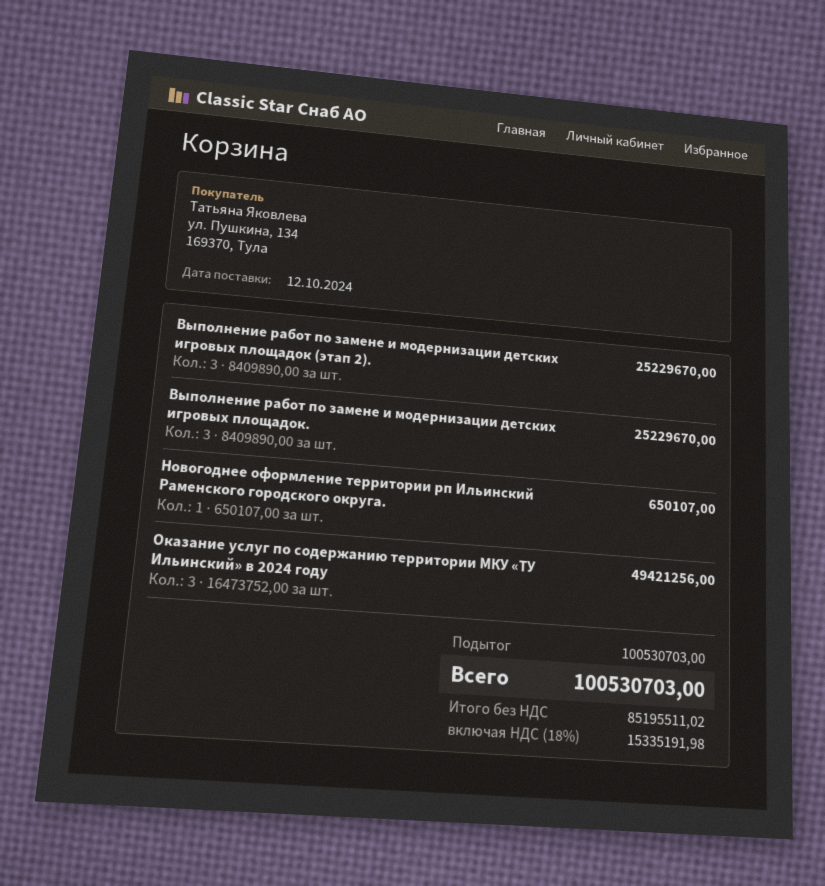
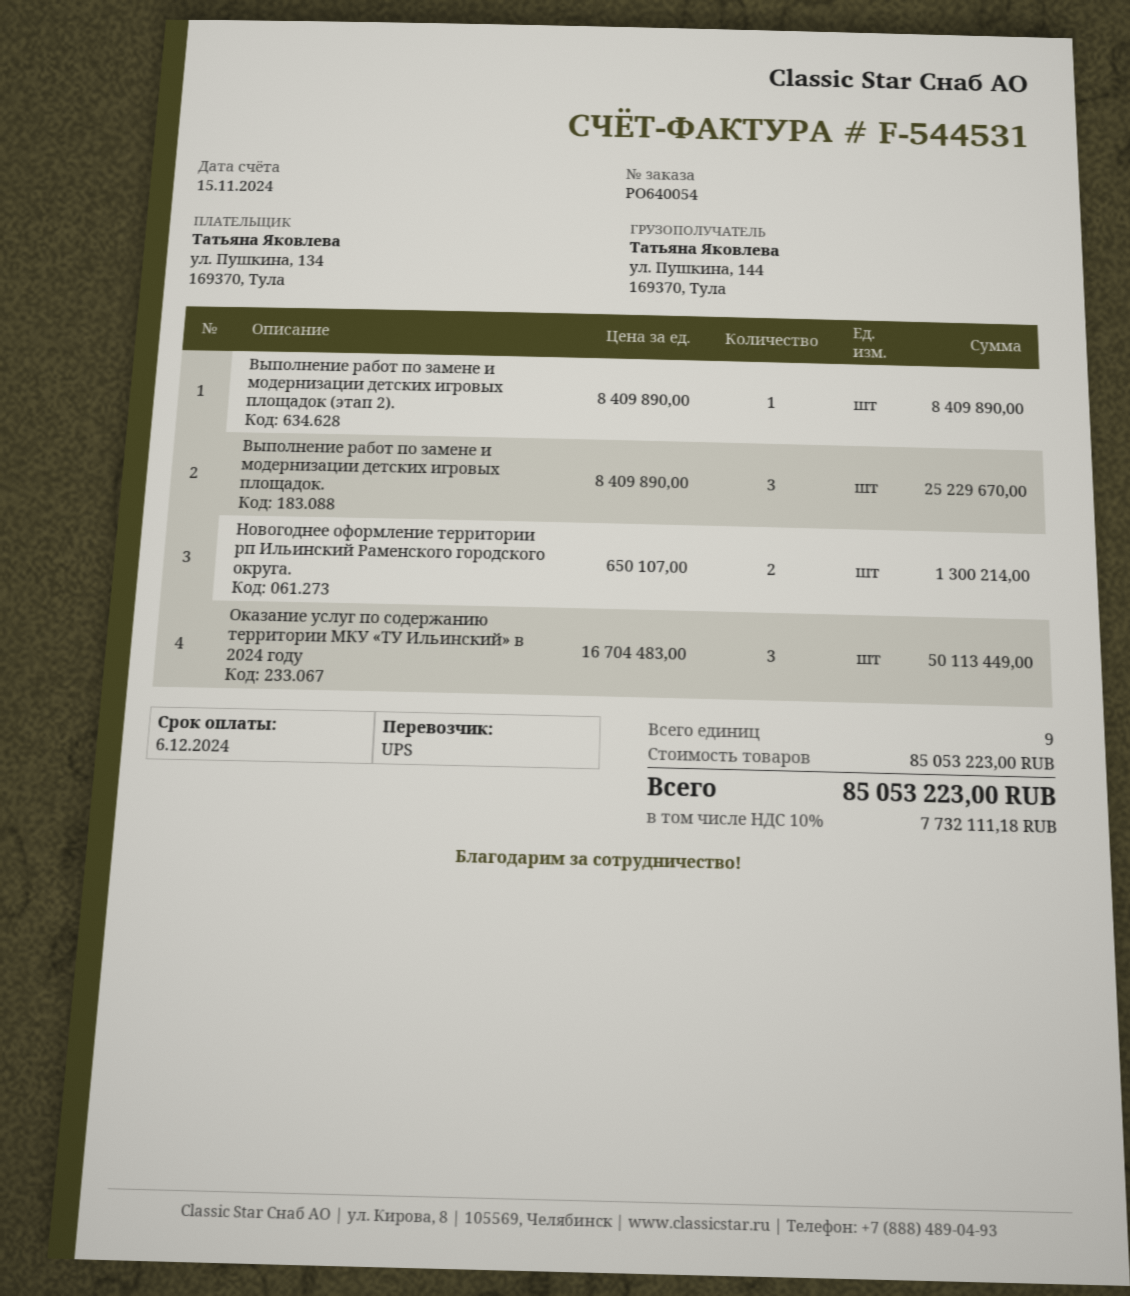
Выполнение работ по замене и модернизации детских игровых площадок (этап 2).: 3 x 8409890.00 = 25229670.00 -> 1 x 8409890.00 = 8409890.00
Новогоднее оформление территории рп Ильинский Раменского городского округа.: 1 x 650107.00 = 650107.00 -> 2 x 650107.00 = 1300214.00
Оказание услуг по содержанию территории МКУ «ТУ Ильинский» в 2024 году: 3 x 16473752.00 = 49421256.00 -> 3 x 16704483.00 = 50113449.00
subtotal: 100530703.00 -> 85053223.00
tax: 18% = 15335191.98 -> 10% = 7732111.18
total: 100530703.00 -> 85053223.00

